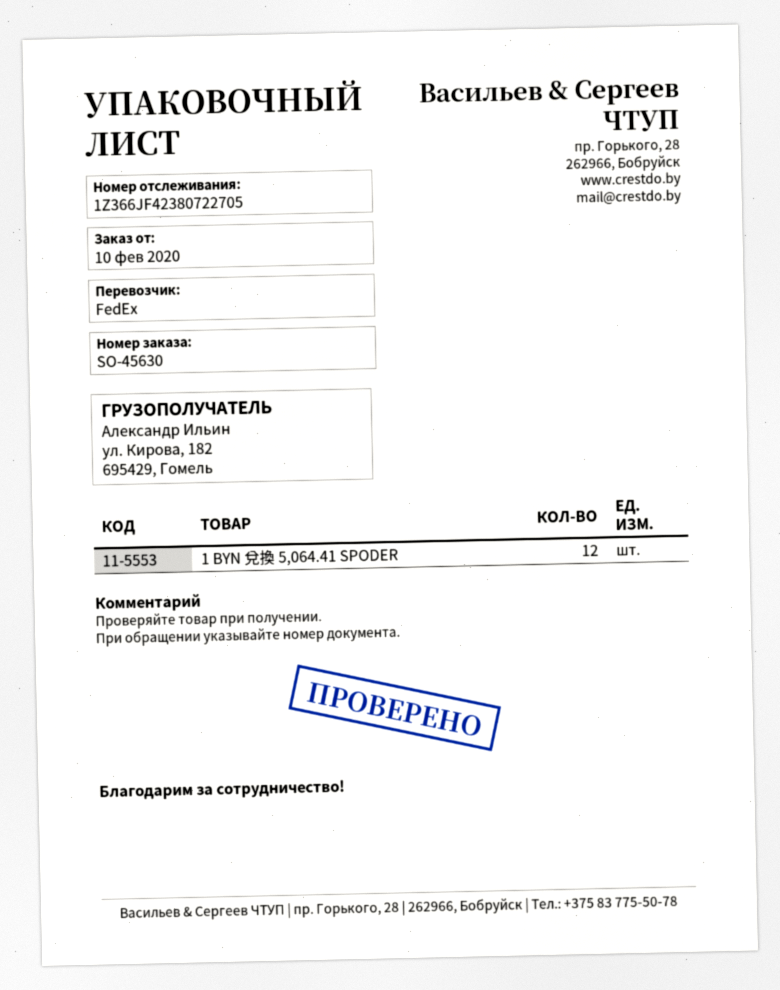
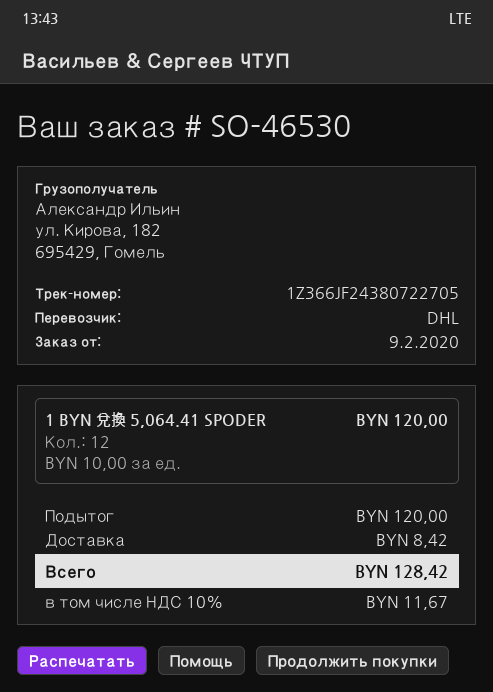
order number: SO-45630 -> SO-46530
order date: 2020-02-10 -> 2020-02-09
shipping method: FedEx -> DHL
tracking number: 1Z366JF42380722705 -> 1Z366JF24380722705

